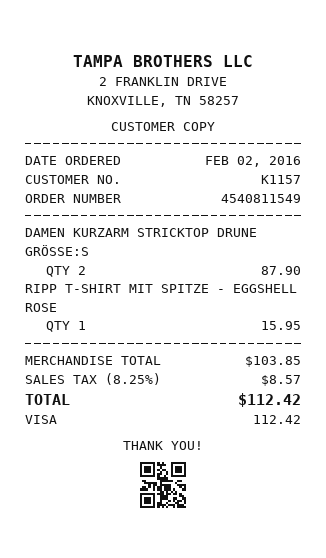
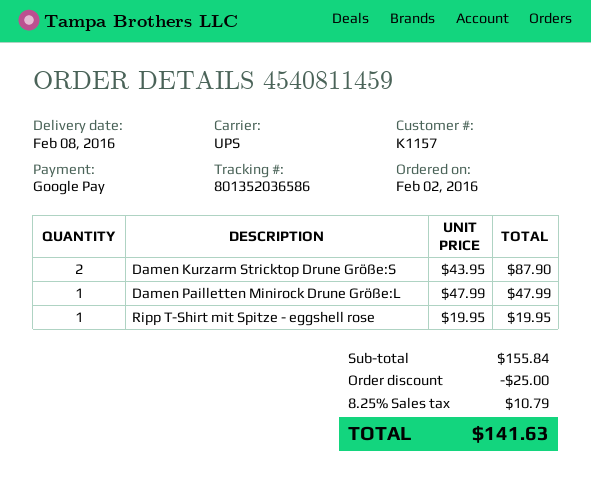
order number: 4540811549 -> 4540811459
payment method: Visa -> Google Pay
RIPP T-SHIRT MIT SPITZE - EGGSHELL ROSE: 1 for 15.95 -> 1 for 19.95
Damen Pailletten Minirock Drune Größe:L: none -> 1 for 47.99
subtotal: 103.85 -> 155.84
discount: none -> 25.00
tax: 8.25% = 8.57 -> 8.25% = 10.79
total: 112.42 -> 141.63

